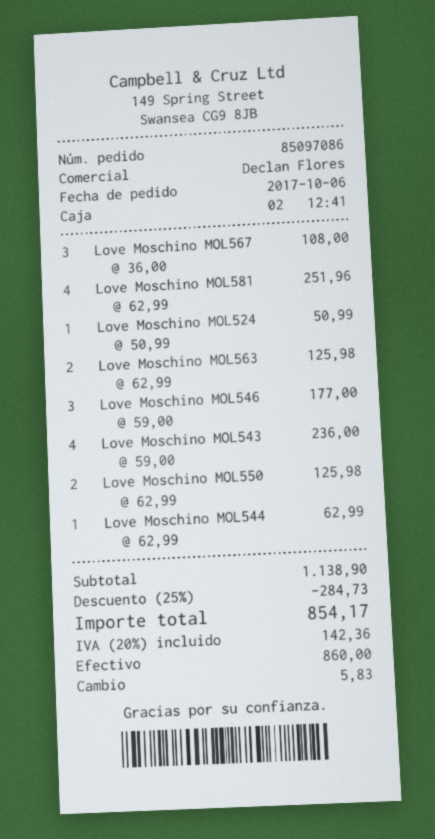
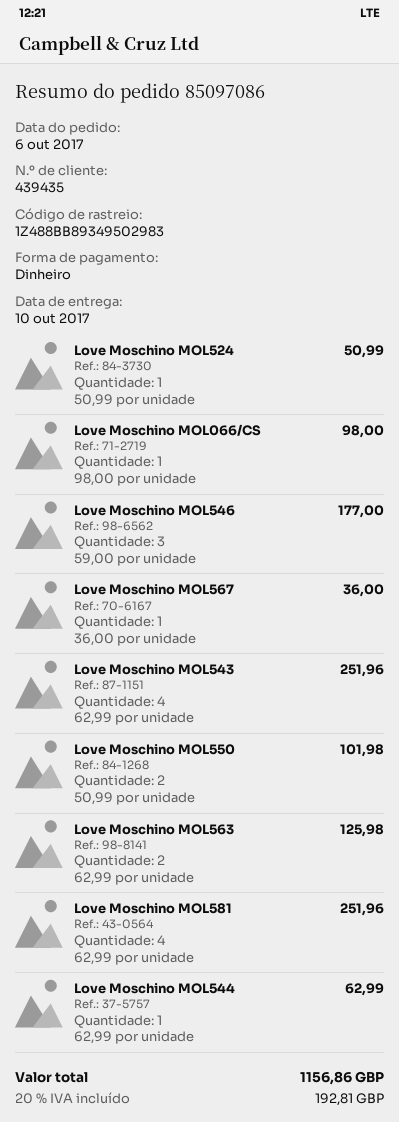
Love Moschino MOL567: 3 x 36.00 = 108.00 -> 1 x 36.00 = 36.00
Love Moschino MOL543: 4 x 59.00 = 236.00 -> 4 x 62.99 = 251.96
Love Moschino MOL550: 2 x 62.99 = 125.98 -> 2 x 50.99 = 101.98
Love Moschino MOL066/CS: none -> 1 x 98.00 = 98.00
discount: 25% = 284.73 -> none
tax: 20% = 142.36 -> 20% = 192.81
total: 854.17 -> 1156.86

